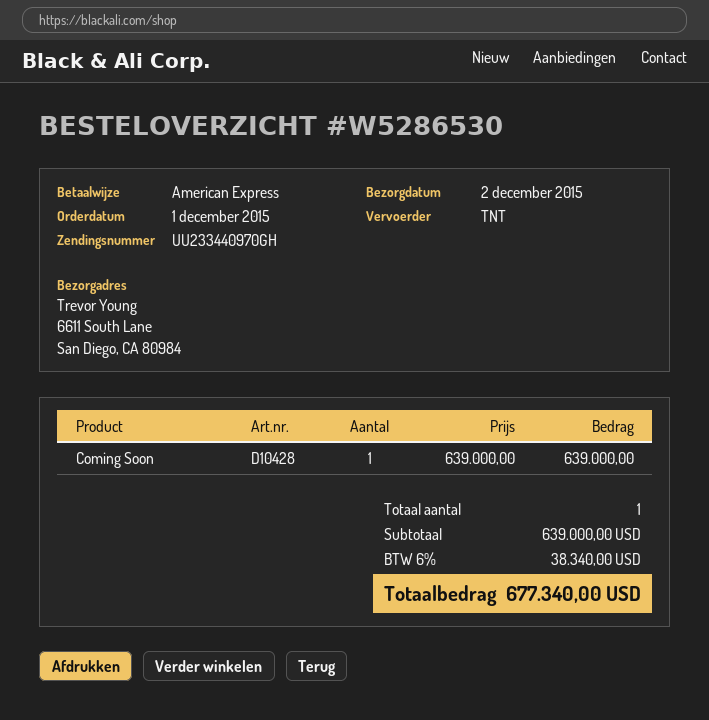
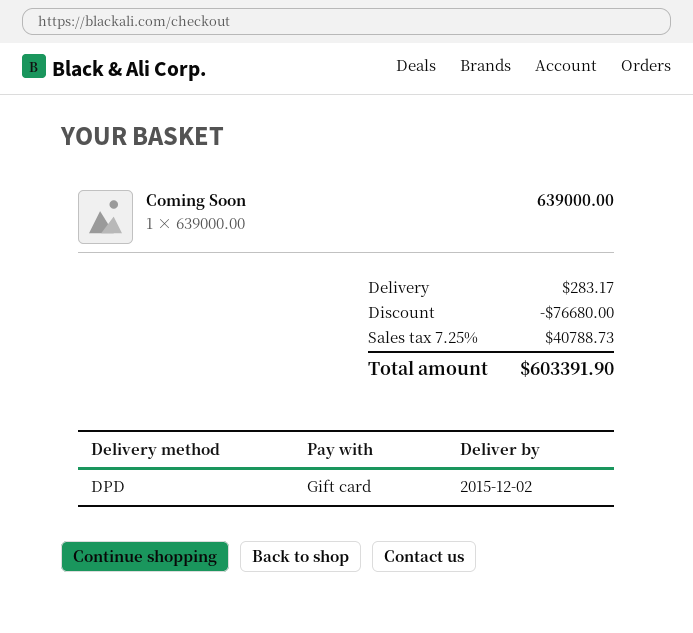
payment method: American Express -> gift card
shipping method: TNT -> DPD
discount: none -> 76680.00
shipping: none -> 283.17
tax: 6% = 38340.00 -> 7.25% = 40788.73
total: 677340.00 -> 603391.90

